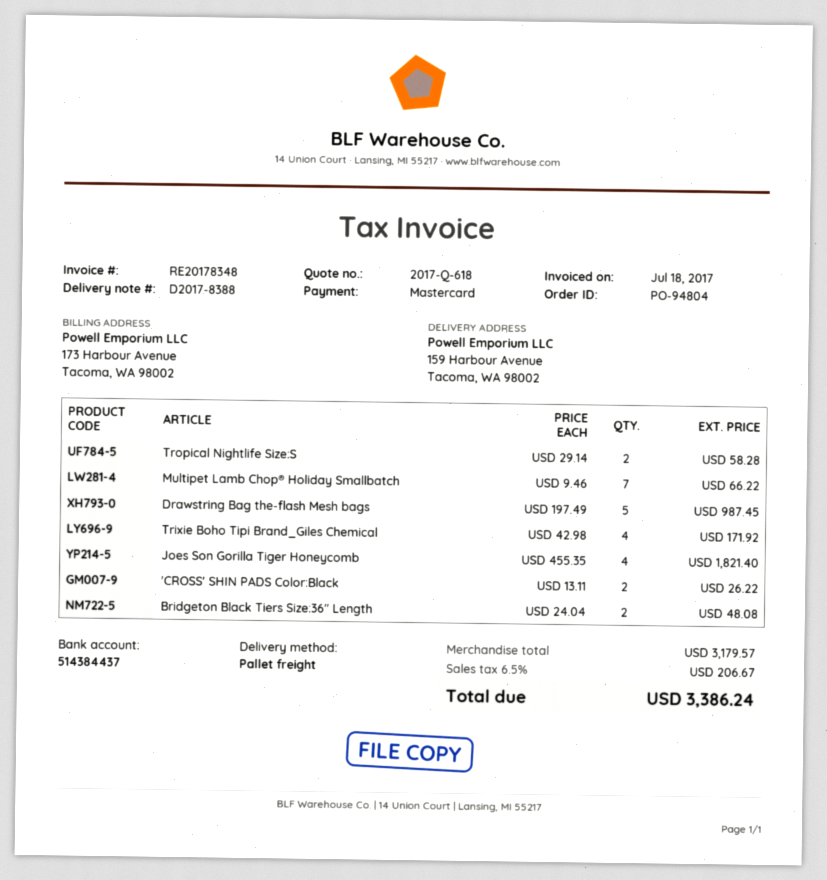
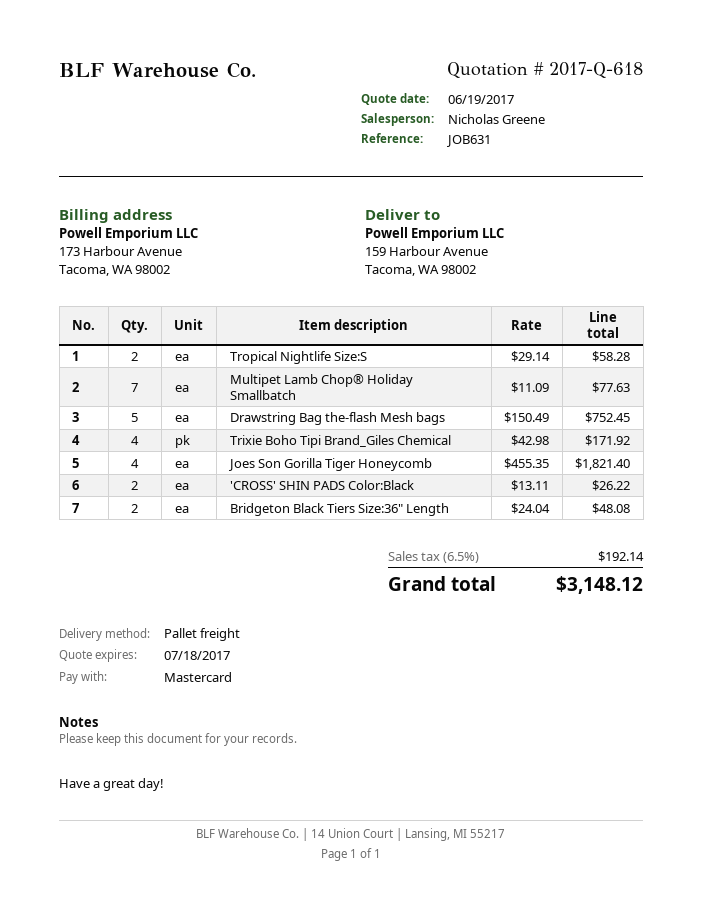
Multipet Lamb Chop® Holiday Smallbatch: 7 x 9.46 = 66.22 -> 7 x 11.09 = 77.63
Drawstring Bag the-flash Mesh bags: 5 x 197.49 = 987.45 -> 5 x 150.49 = 752.45
tax: 6.5% = 206.67 -> 6.5% = 192.14
total: 3386.24 -> 3148.12

